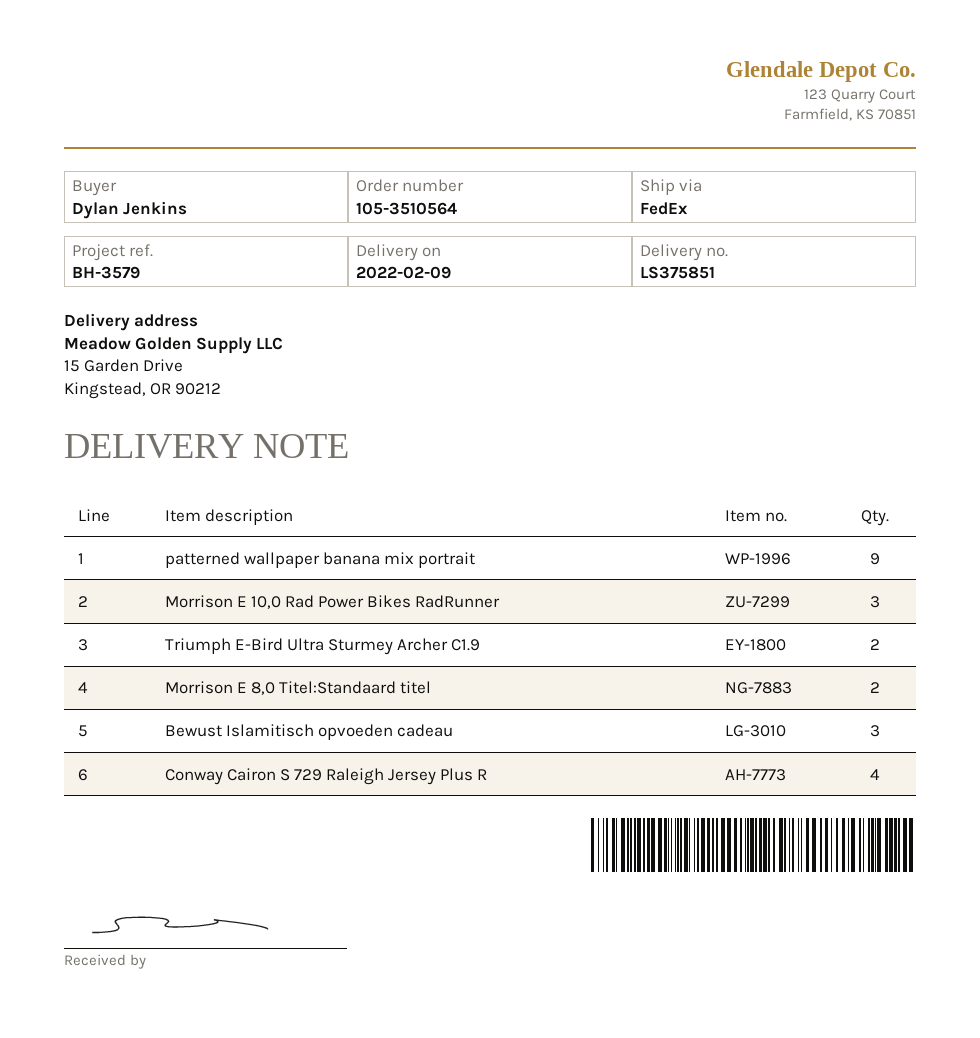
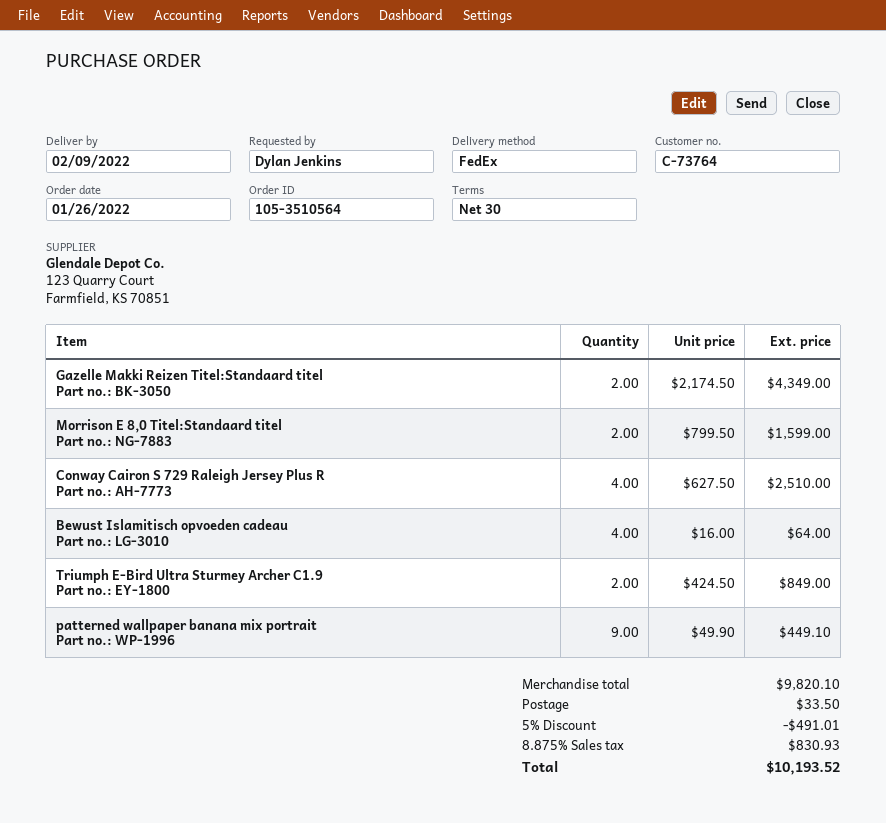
Morrison E 10,0 Rad Power Bikes RadRunner: 3 -> none
Bewust Islamitisch opvoeden cadeau: 3 -> 4
Gazelle Makki Reizen Titel:Standaard titel: none -> 2

